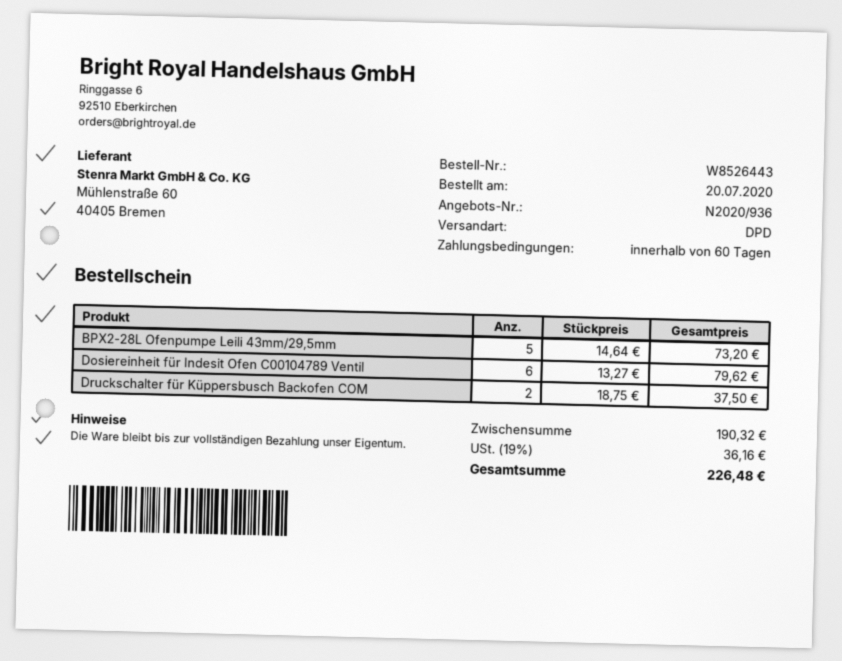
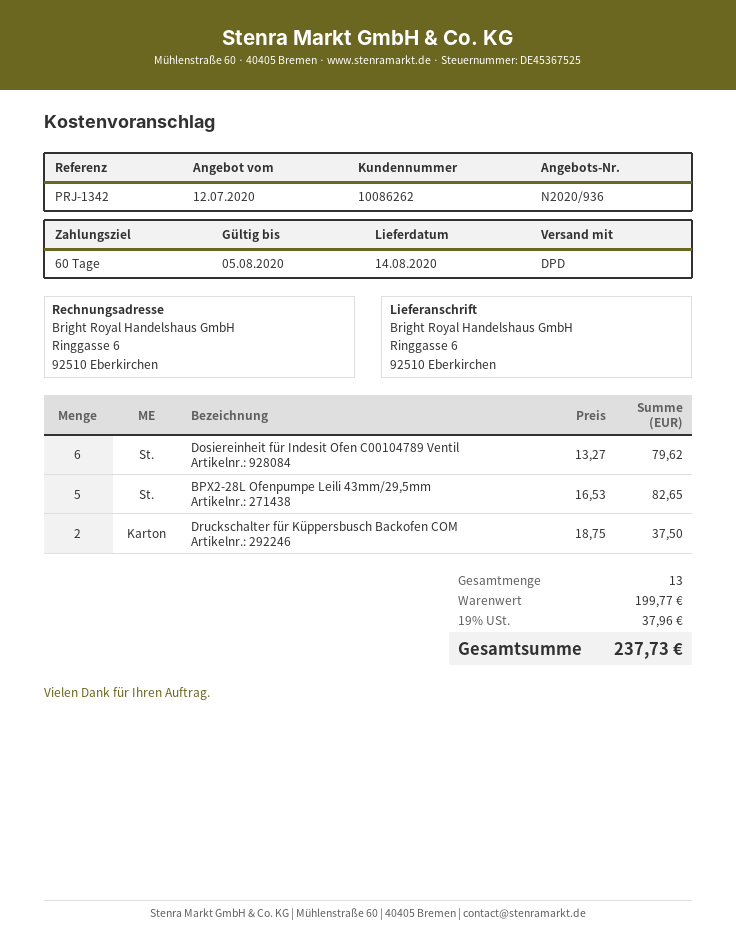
BPX2-28L Ofenpumpe Leili 43mm/29,5mm: 5 x 14.64 = 73.20 -> 5 x 16.53 = 82.65
subtotal: 190.32 -> 199.77
tax: 19% = 36.16 -> 19% = 37.96
total: 226.48 -> 237.73

